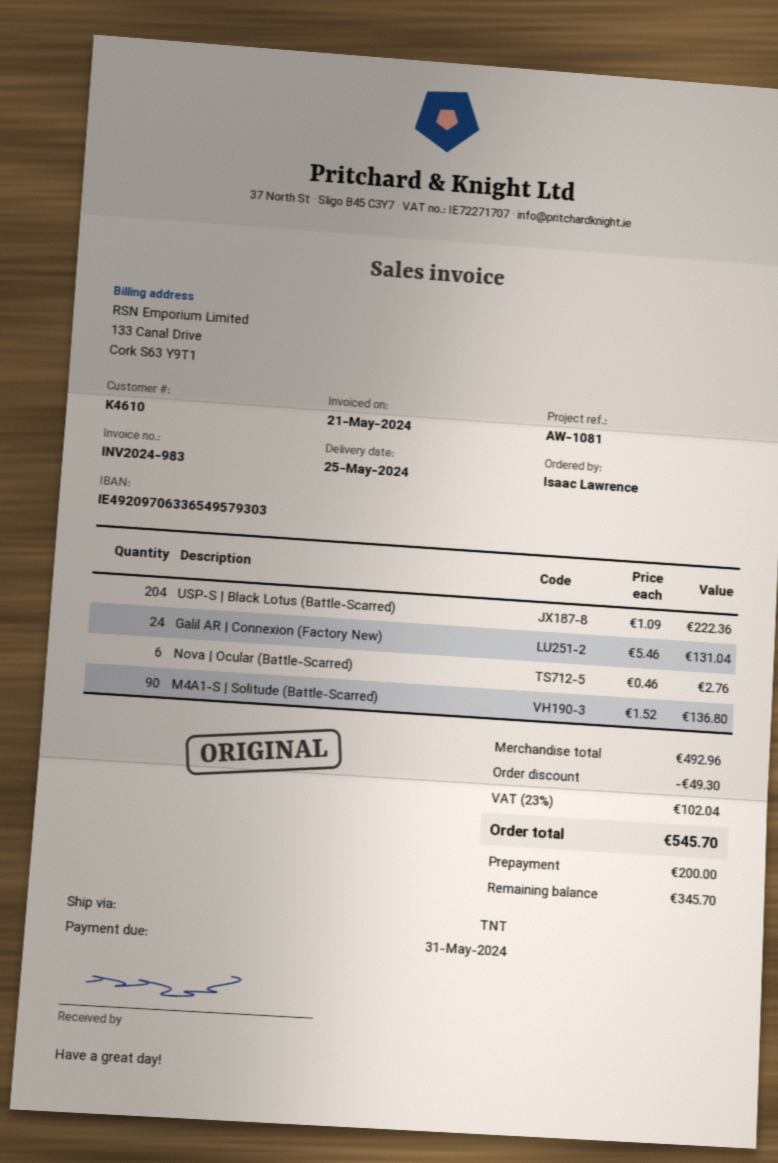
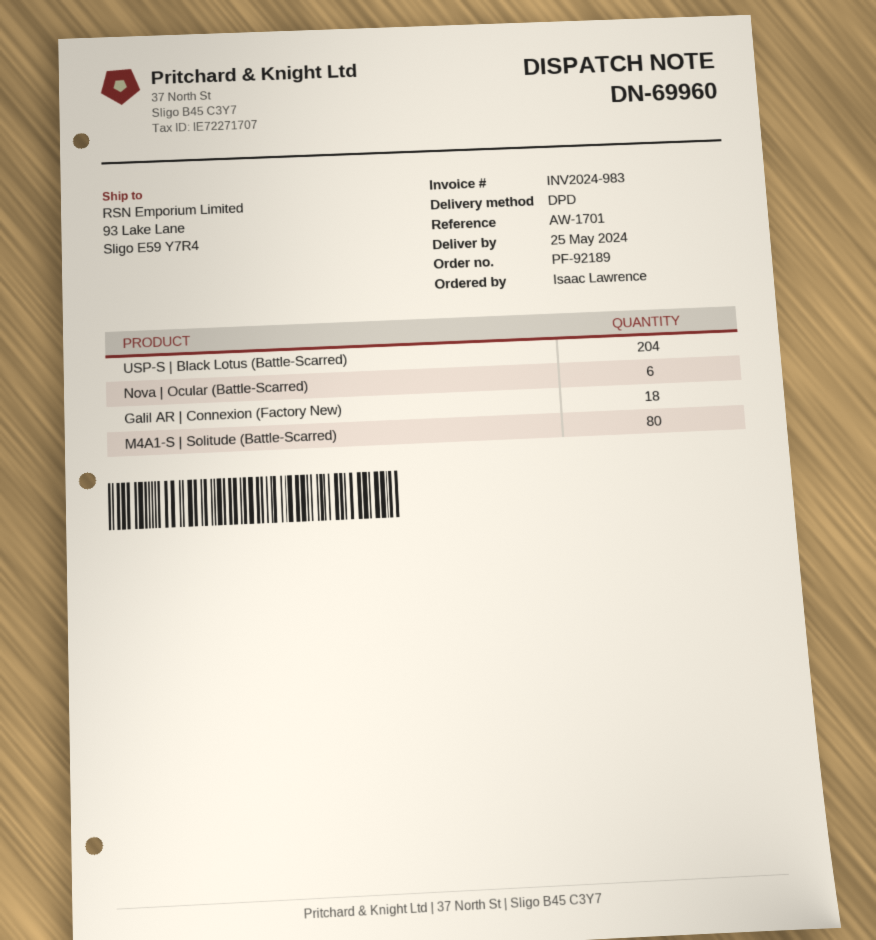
reference: AW-1081 -> AW-1701
shipping method: TNT -> DPD
Galil AR | Connexion (Factory New): 24 -> 18
M4A1-S | Solitude (Battle-Scarred): 90 -> 80

